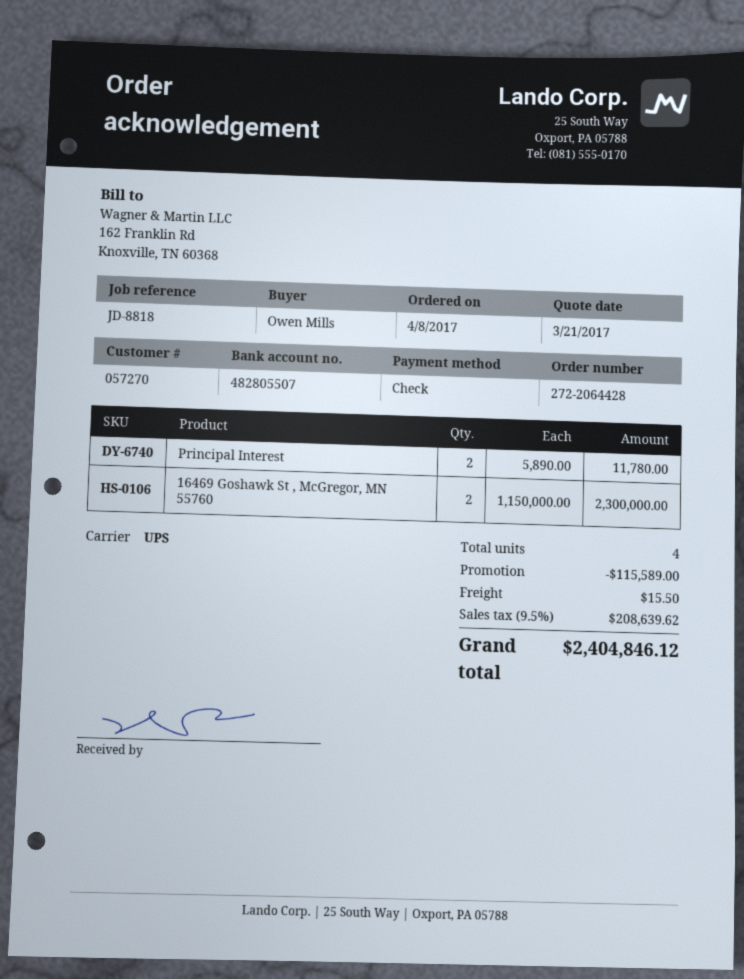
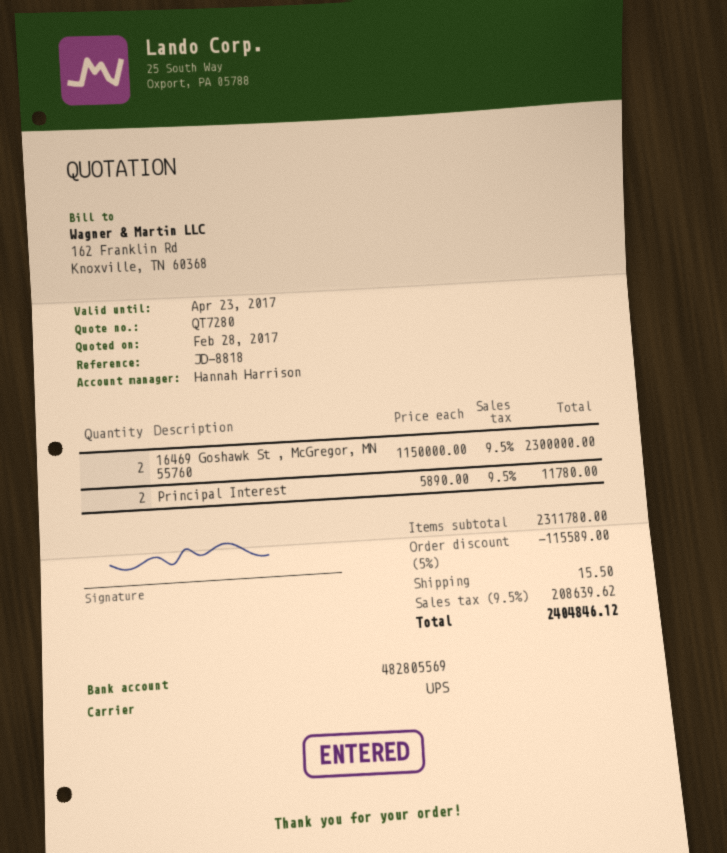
quote date: 2017-03-21 -> 2017-02-28
bank account: 482805507 -> 482805569

